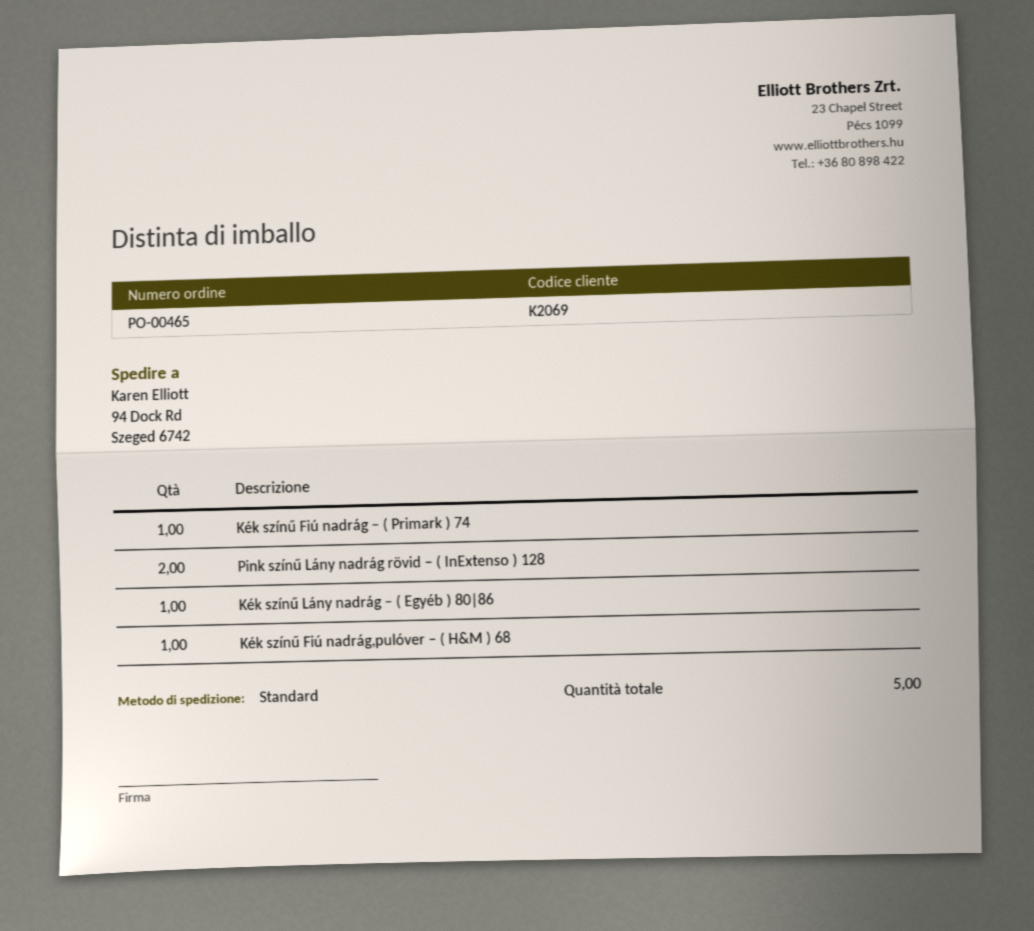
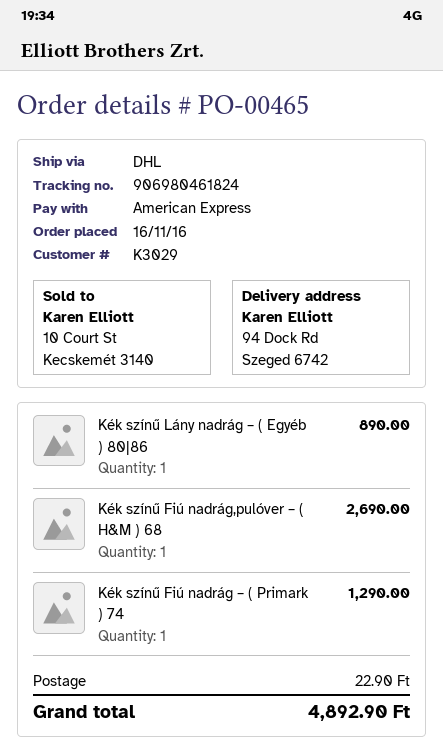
customer number: K2069 -> K3029
shipping method: standard -> DHL
Pink színű Lány nadrág rövid – ( InExtenso ) 128: 2 -> none

